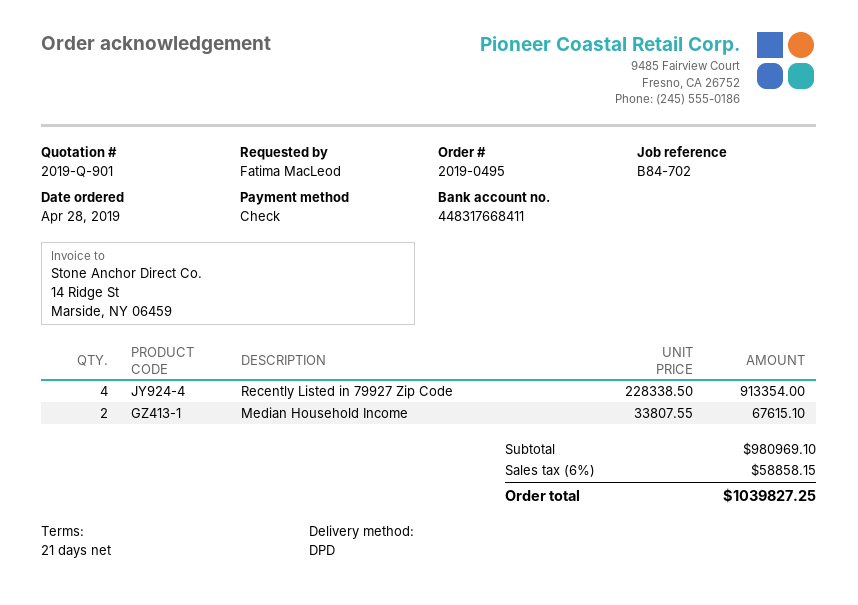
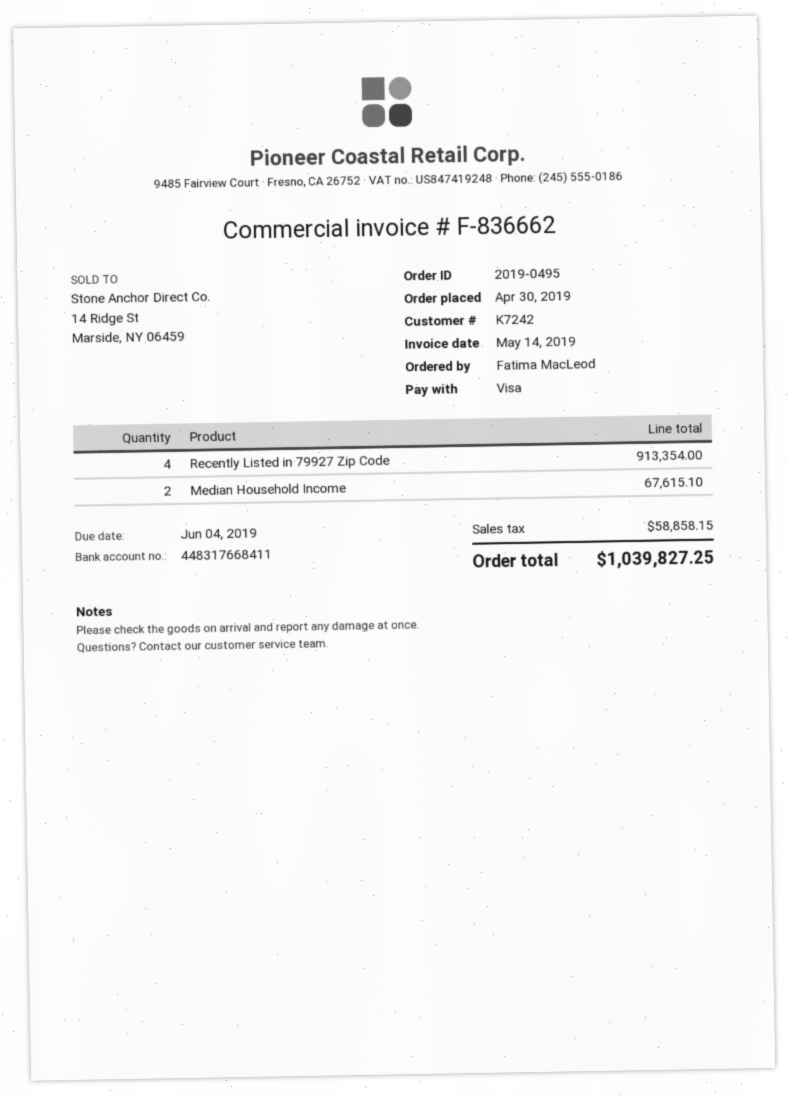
order date: 2019-04-28 -> 2019-04-30
payment method: cheque -> Visa

